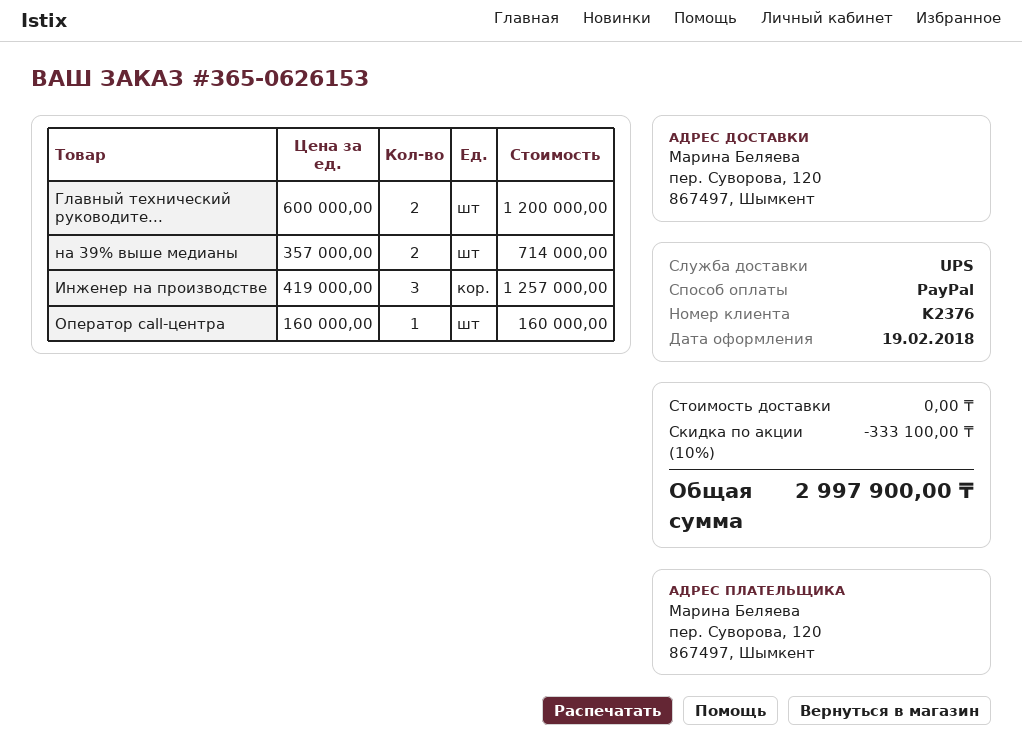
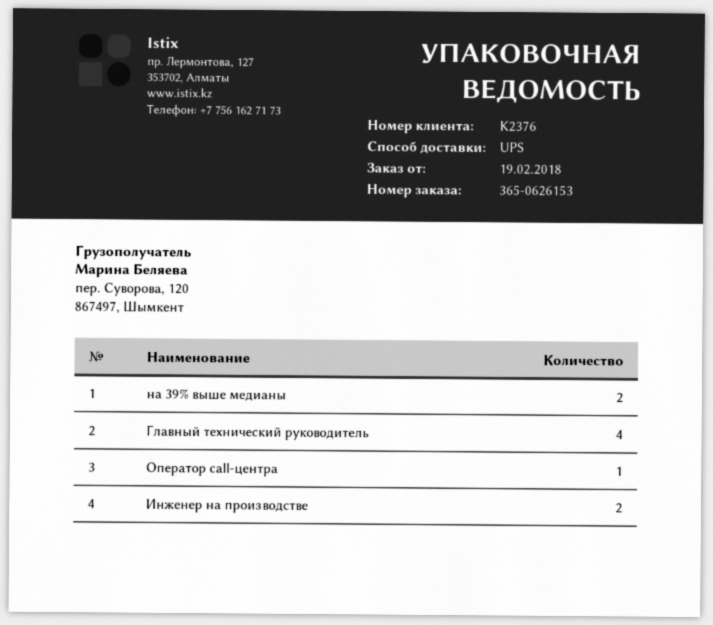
Главный технический руководите...: 2 -> 4
Инженер на производстве: 3 -> 2

